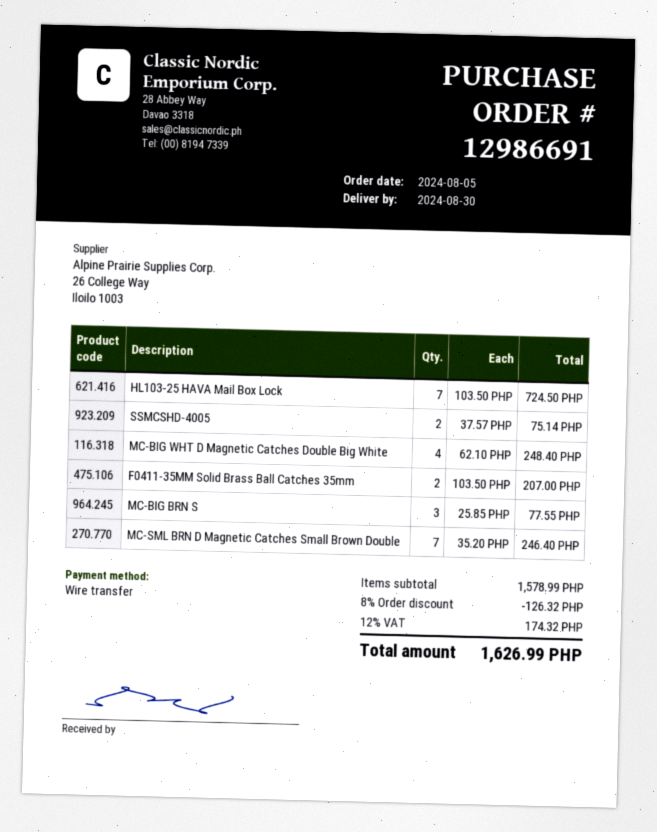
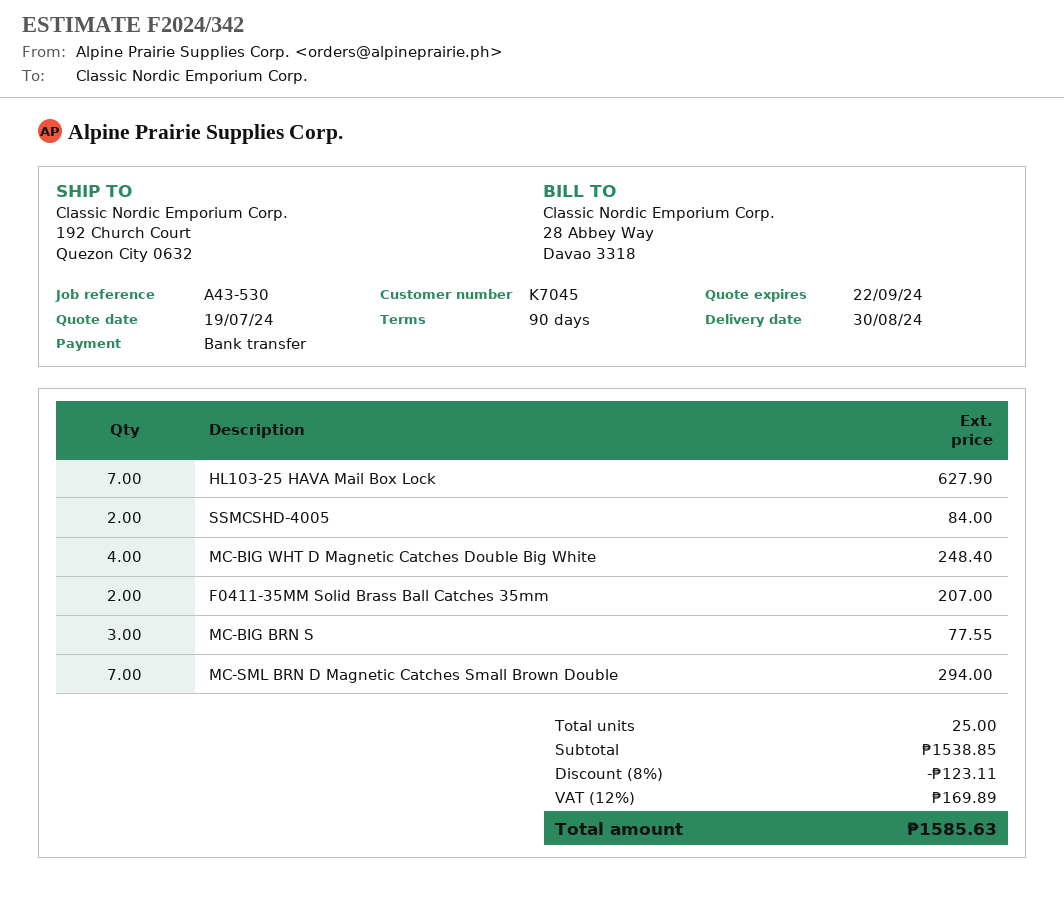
HL103-25 HAVA Mail Box Lock: 7 for 724.50 -> 7 for 627.90
SSMCSHD-4005: 2 for 75.14 -> 2 for 84.00
MC-SML BRN D Magnetic Catches Small Brown Double: 7 for 246.40 -> 7 for 294.00
subtotal: 1578.99 -> 1538.85
discount: 8% = 126.32 -> 8% = 123.11
tax: 12% = 174.32 -> 12% = 169.89
total: 1626.99 -> 1585.63

